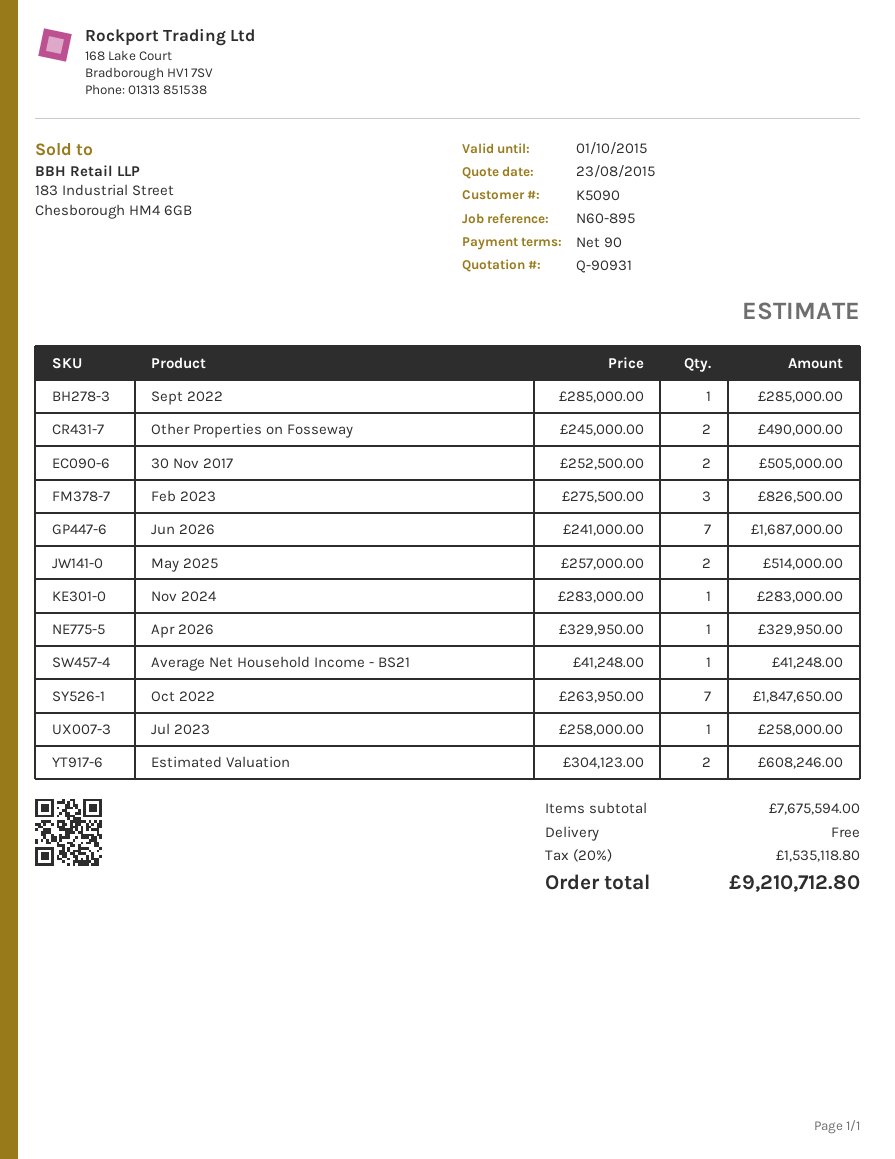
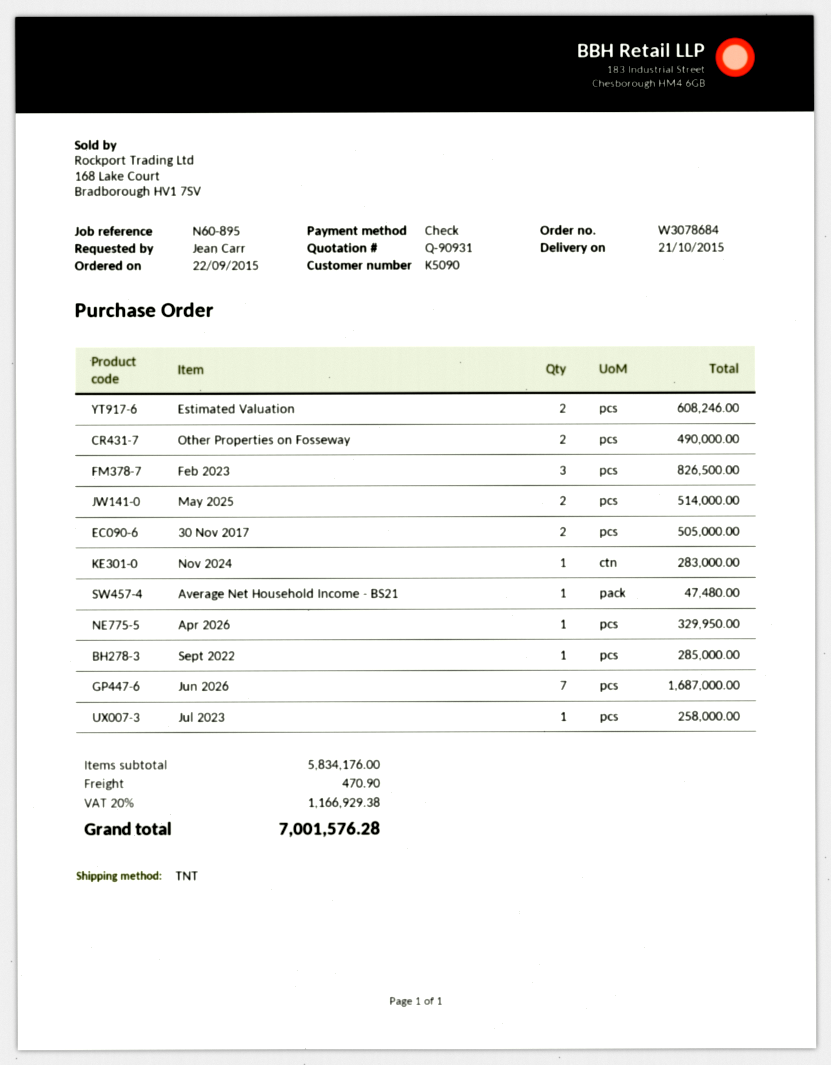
Average Net Household Income - BS21: 1 for 41248.00 -> 1 for 47480.00
Oct 2022: 7 for 1847650.00 -> none
subtotal: 7675594.00 -> 5834176.00
shipping: 0.00 -> 470.90
tax: 20% = 1535118.80 -> 20% = 1166929.38
total: 9210712.80 -> 7001576.28

